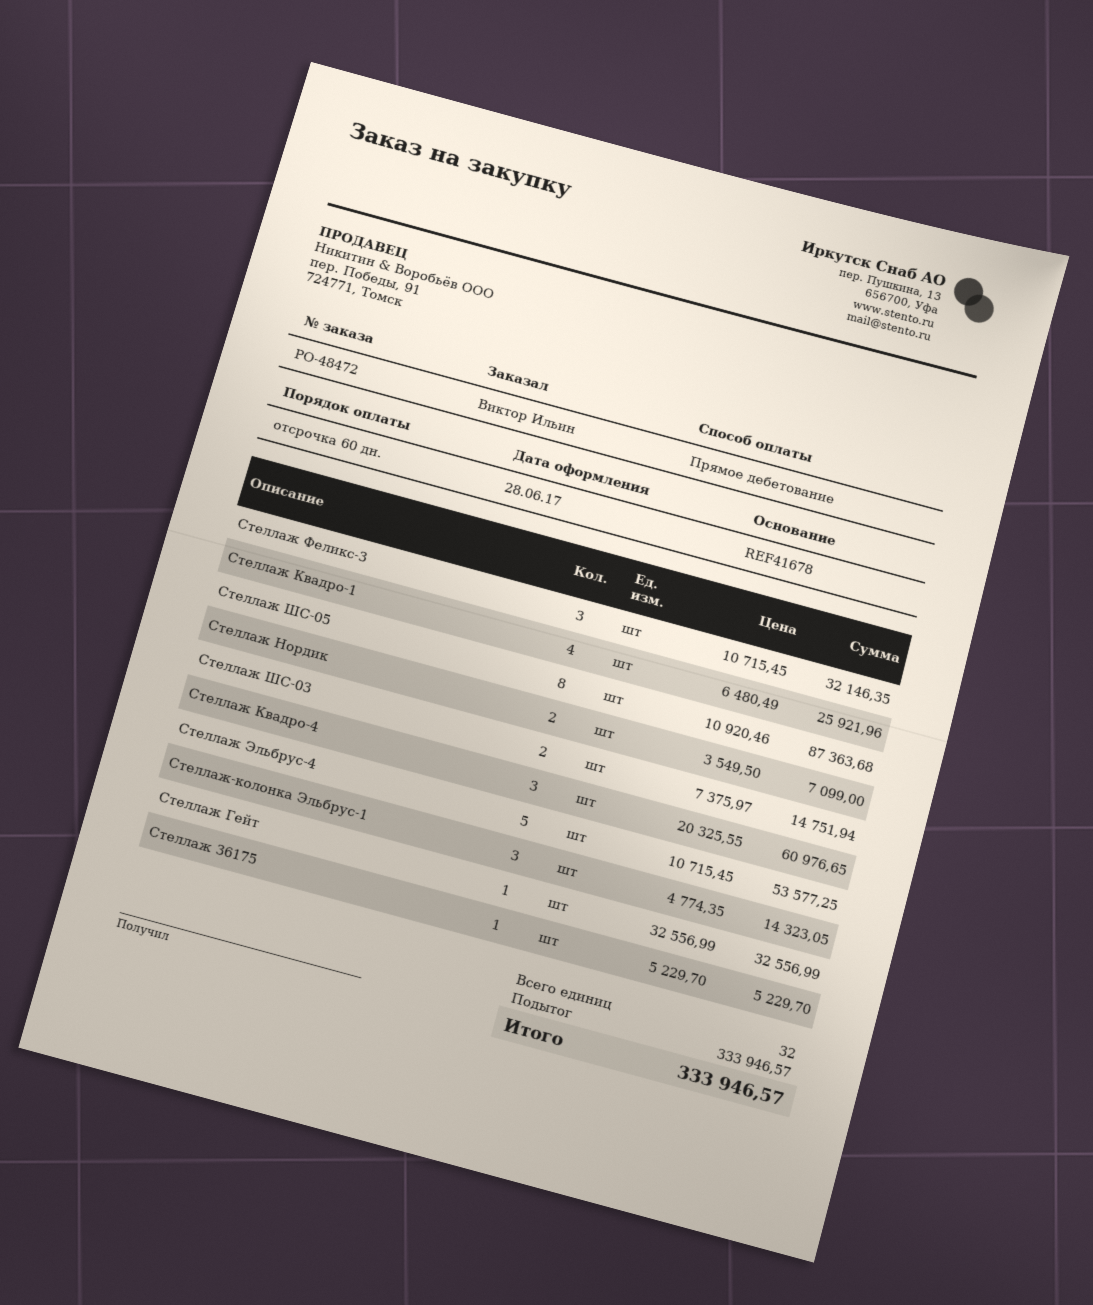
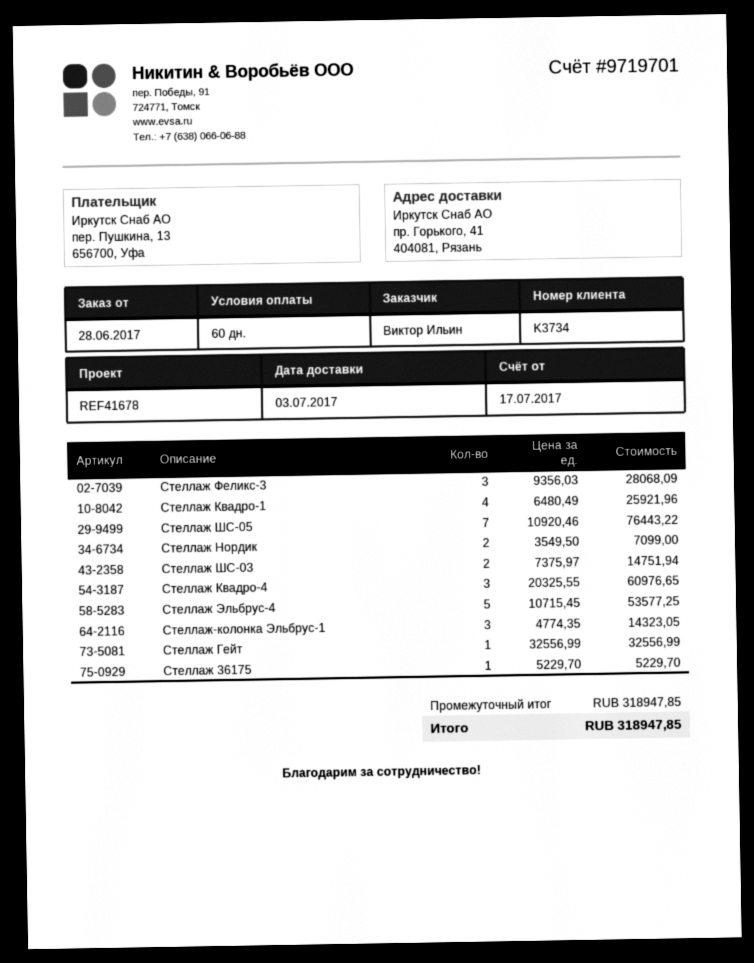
Стеллаж Феликс-3: 3 x 10715.45 = 32146.35 -> 3 x 9356.03 = 28068.09
Стеллаж ШС-05: 8 x 10920.46 = 87363.68 -> 7 x 10920.46 = 76443.22
subtotal: 333946.57 -> 318947.85
total: 333946.57 -> 318947.85

